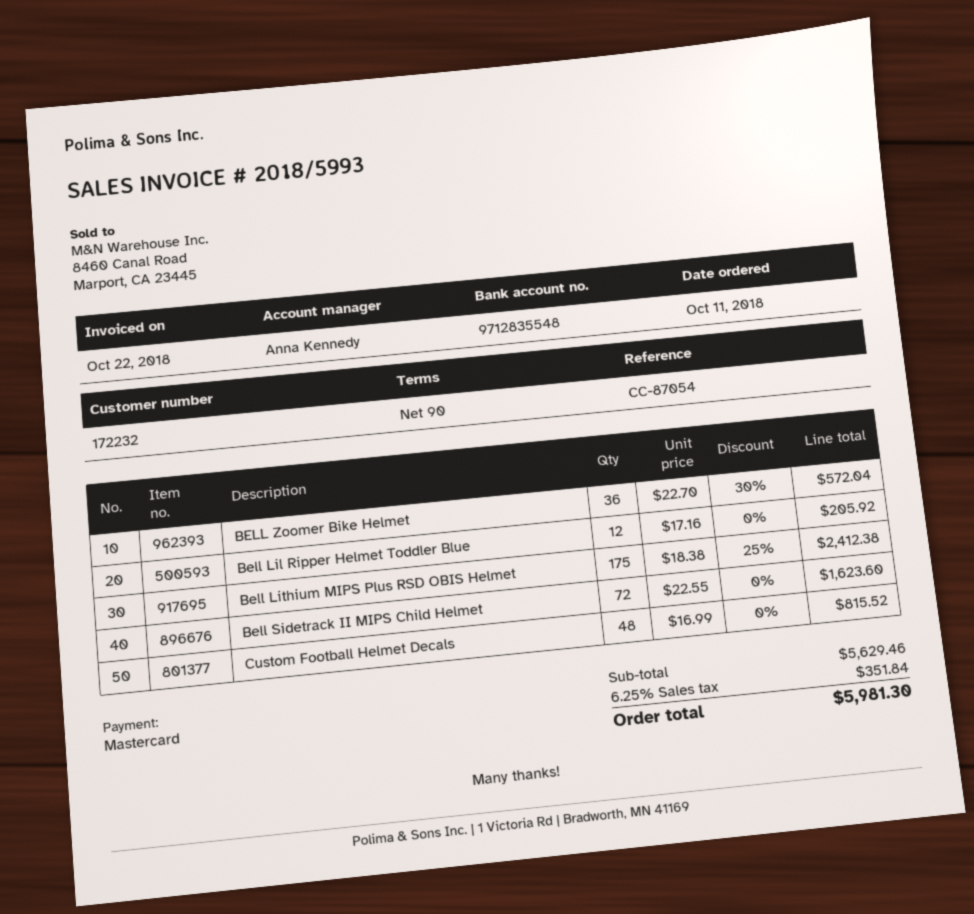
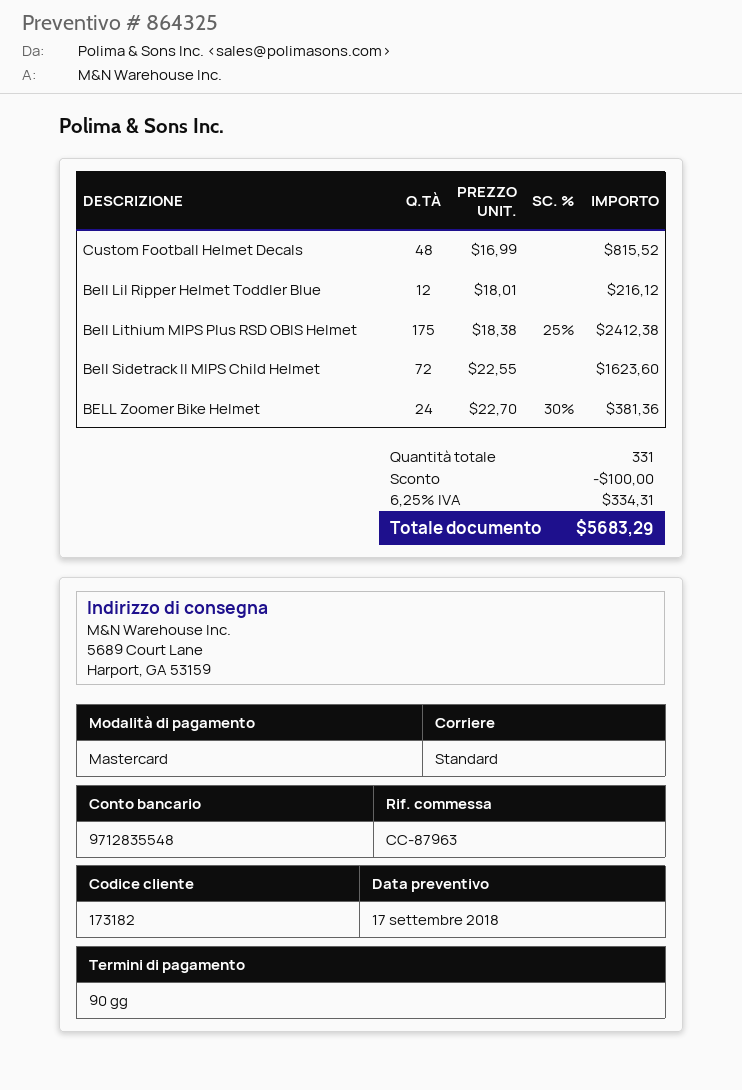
customer number: 172232 -> 173182
reference: CC-87054 -> CC-87963
BELL Zoomer Bike Helmet: 36 x 22.70 - 30% = 572.04 -> 24 x 22.70 - 30% = 381.36
Bell Lil Ripper Helmet Toddler Blue: 12 x 17.16 = 205.92 -> 12 x 18.01 = 216.12
discount: none -> 100.00
tax: 6.25% = 351.84 -> 6.25% = 334.31
total: 5981.30 -> 5683.29

